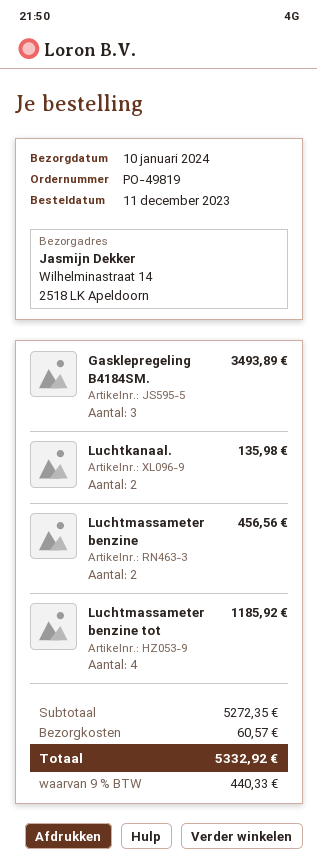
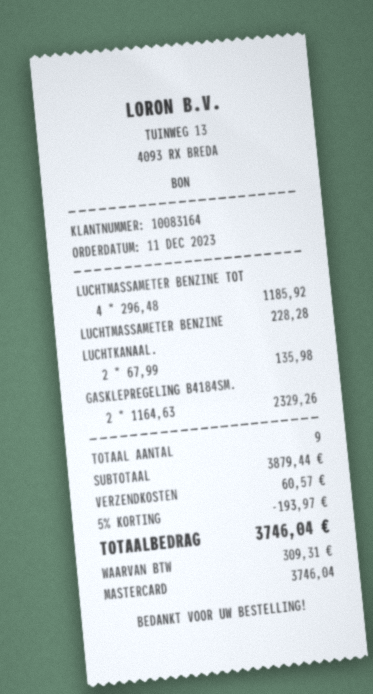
Gasklepregeling B4184SM.: 3 for 3493.89 -> 2 for 2329.26
Luchtmassameter benzine: 2 for 456.56 -> 1 for 228.28
subtotal: 5272.35 -> 3879.44
discount: none -> 5% = 193.97
tax: 440.33 -> 309.31
total: 5332.92 -> 3746.04

